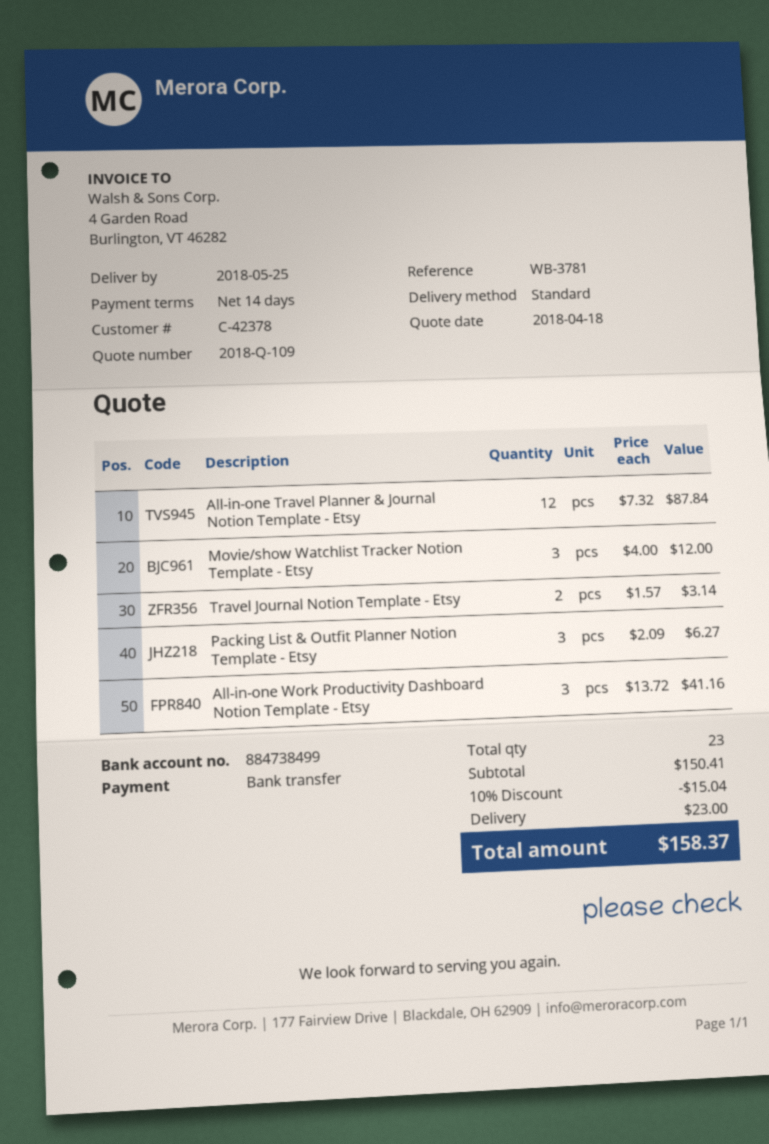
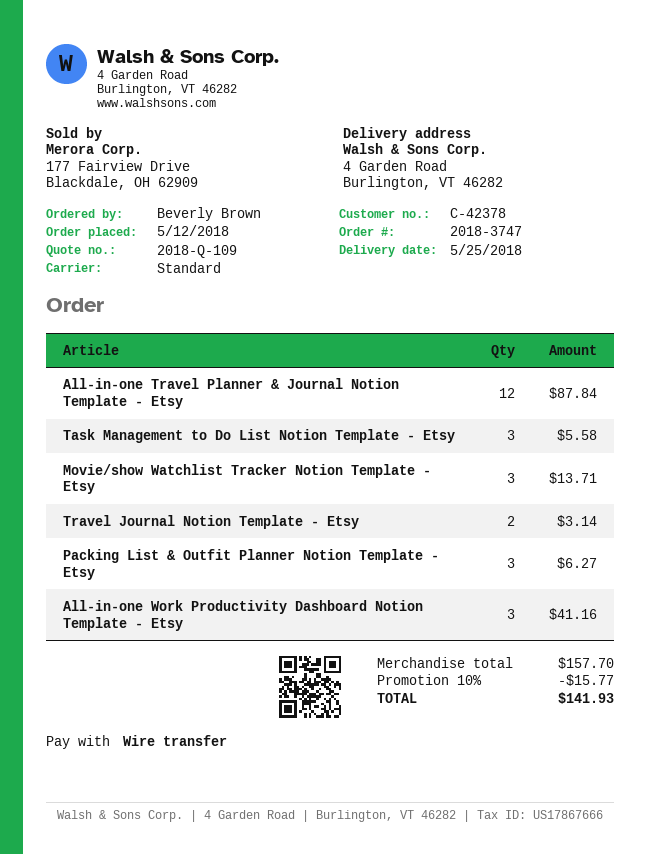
Movie/show Watchlist Tracker Notion Template - Etsy: 3 for 12.00 -> 3 for 13.71
Task Management to Do List Notion Template - Etsy: none -> 3 for 5.58
subtotal: 150.41 -> 157.70
discount: 10% = 15.04 -> 10% = 15.77
shipping: 23.00 -> none
total: 158.37 -> 141.93

